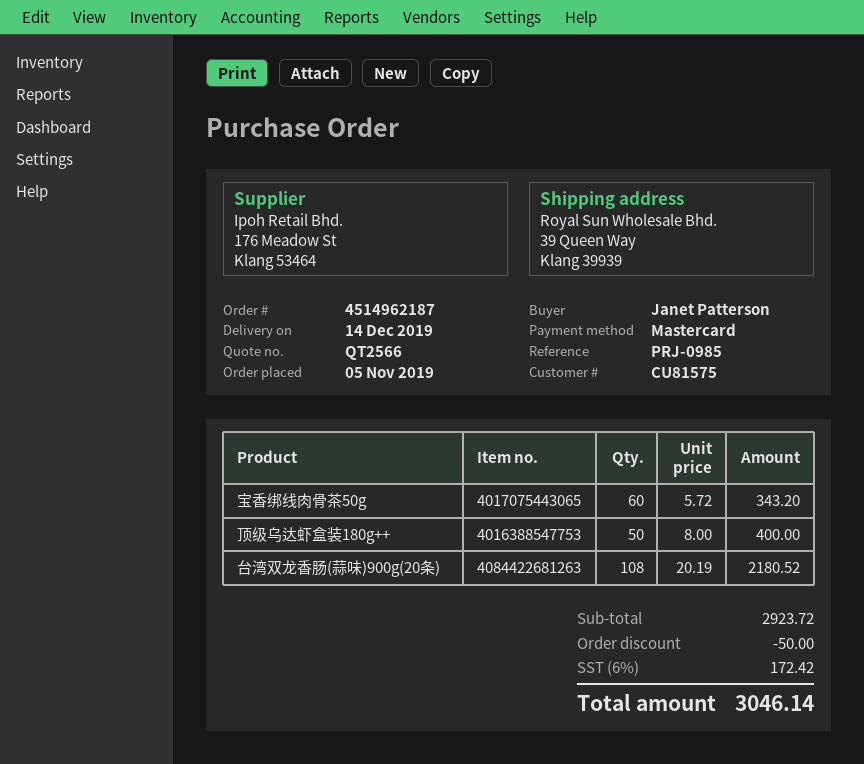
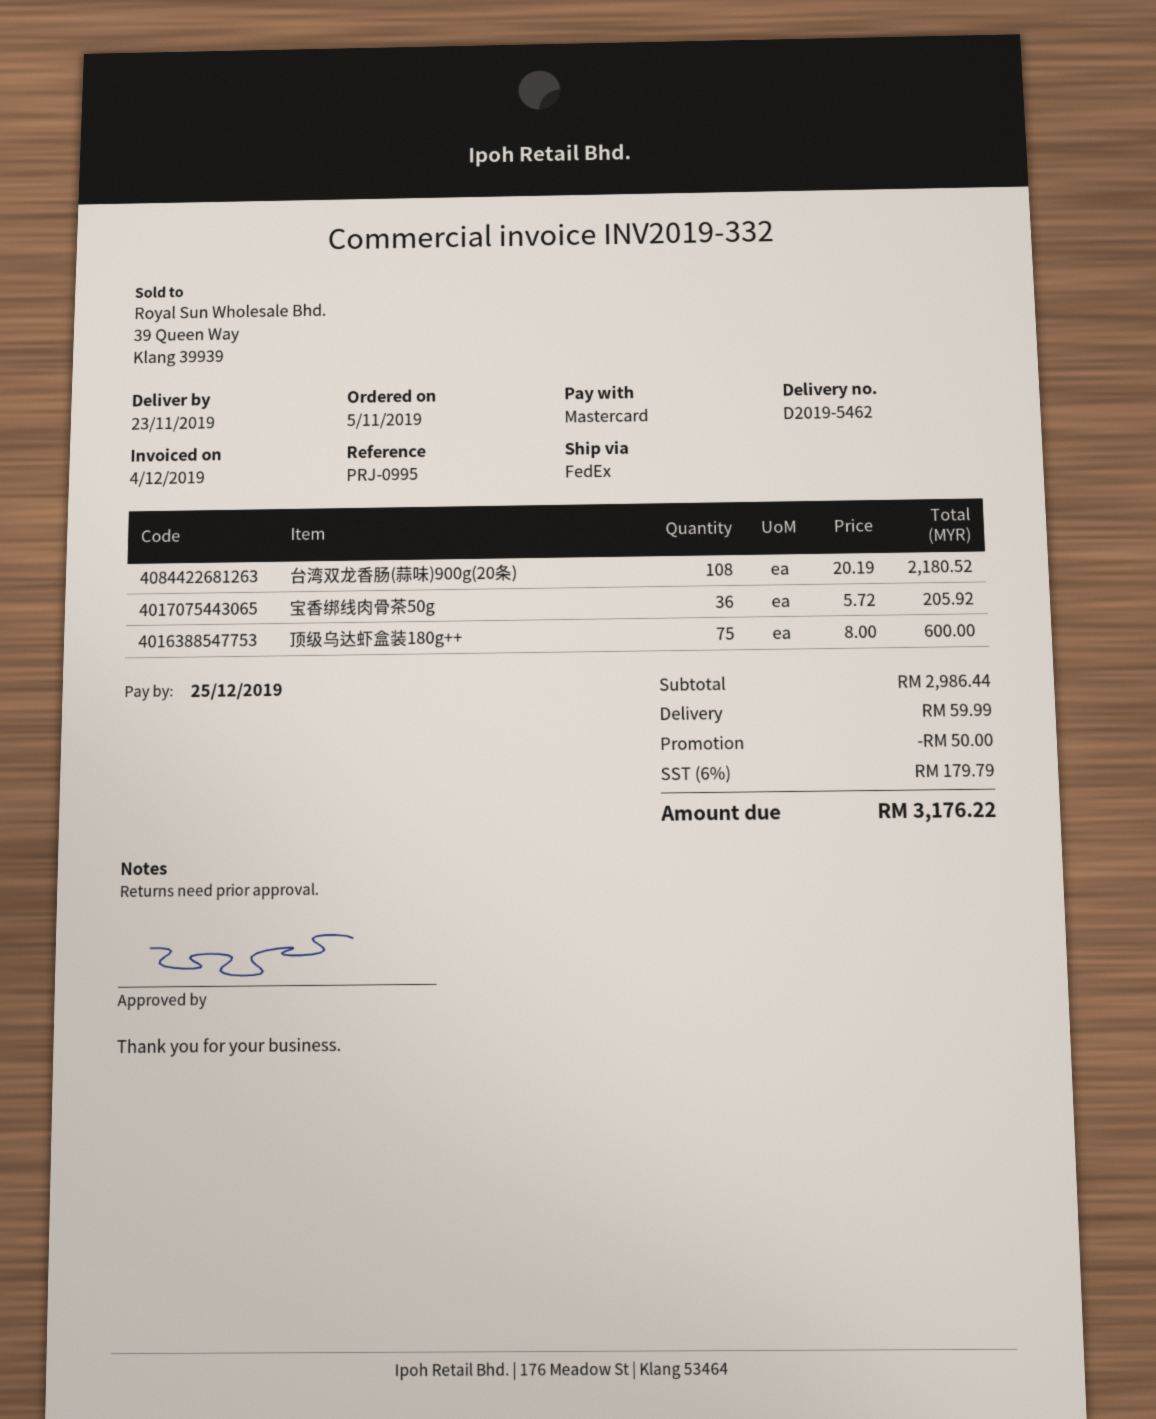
delivery date: 2019-12-14 -> 2019-11-23
reference: PRJ-0985 -> PRJ-0995
宝香绑线肉骨茶50g: 60 x 5.72 = 343.20 -> 36 x 5.72 = 205.92
顶级乌达虾盒装180g++: 50 x 8.00 = 400.00 -> 75 x 8.00 = 600.00
subtotal: 2923.72 -> 2986.44
shipping: none -> 59.99
tax: 6% = 172.42 -> 6% = 179.79
total: 3046.14 -> 3176.22

